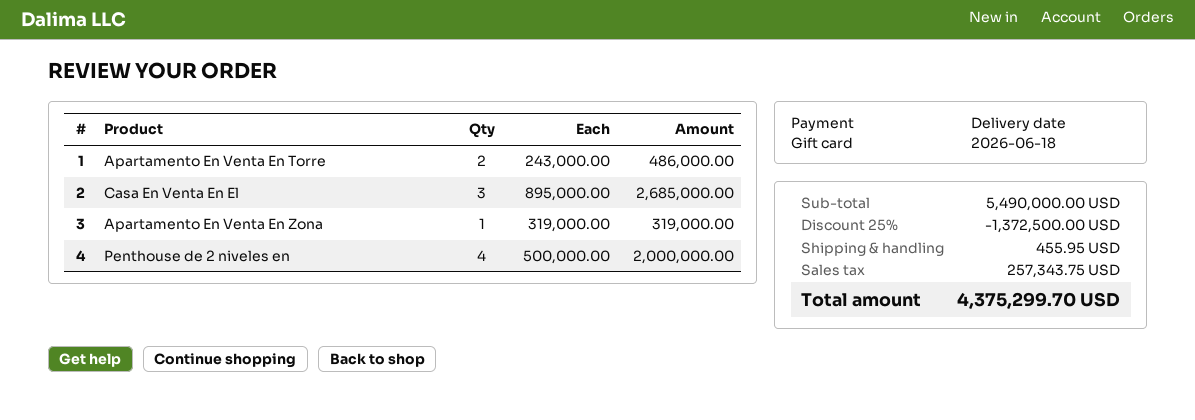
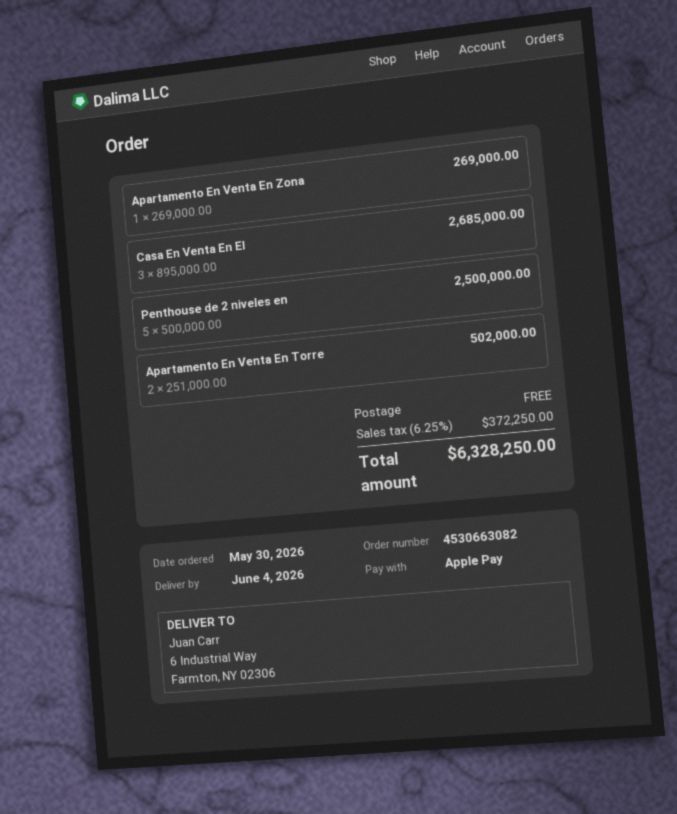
delivery date: 2026-06-18 -> 2026-06-04
payment method: gift card -> Apple Pay
Apartamento En Venta En Torre: 2 x 243000.00 = 486000.00 -> 2 x 251000.00 = 502000.00
Apartamento En Venta En Zona: 1 x 319000.00 = 319000.00 -> 1 x 269000.00 = 269000.00
Penthouse de 2 niveles en: 4 x 500000.00 = 2000000.00 -> 5 x 500000.00 = 2500000.00
discount: 25% = 1372500.00 -> none
shipping: 455.95 -> 0.00
tax: 257343.75 -> 372250.00
total: 4375299.70 -> 6328250.00

